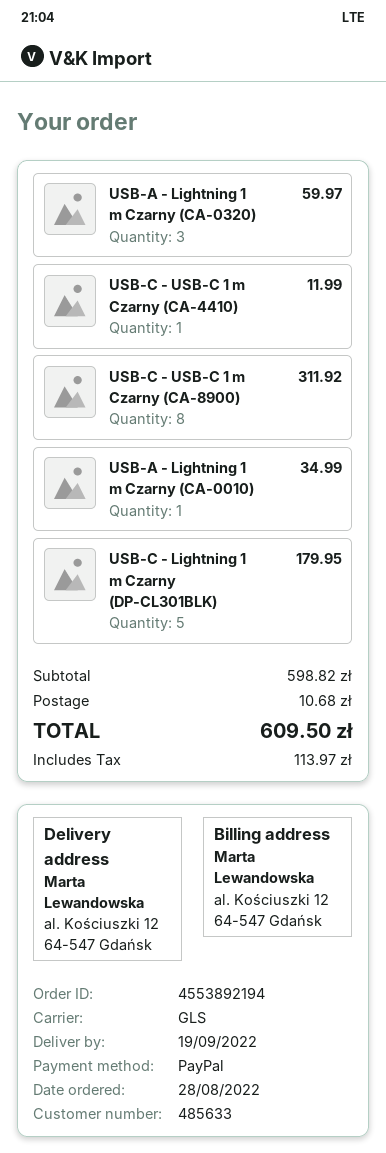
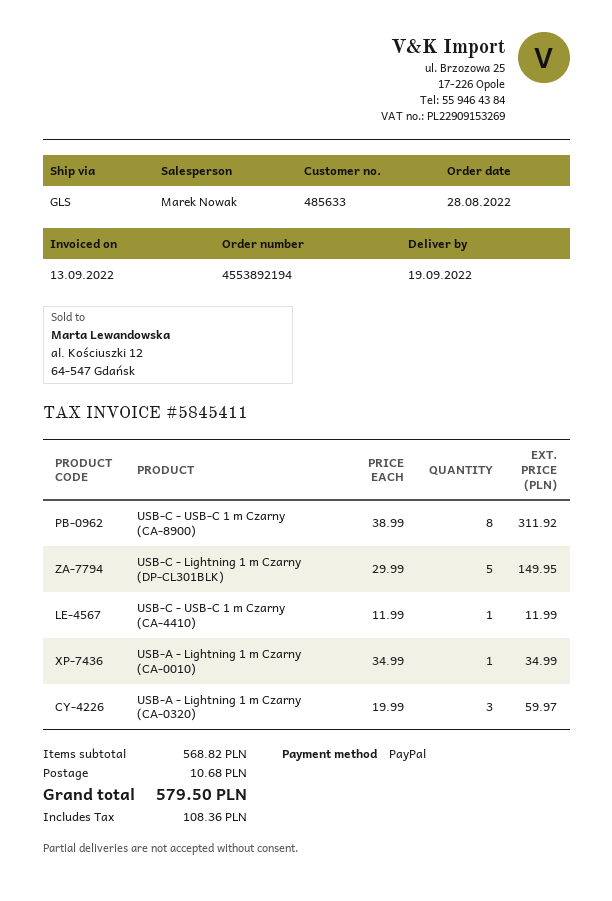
USB-C - Lightning 1 m Czarny (DP-CL301BLK): 5 for 179.95 -> 5 for 149.95
subtotal: 598.82 -> 568.82
tax: 113.97 -> 108.36
total: 609.50 -> 579.50

